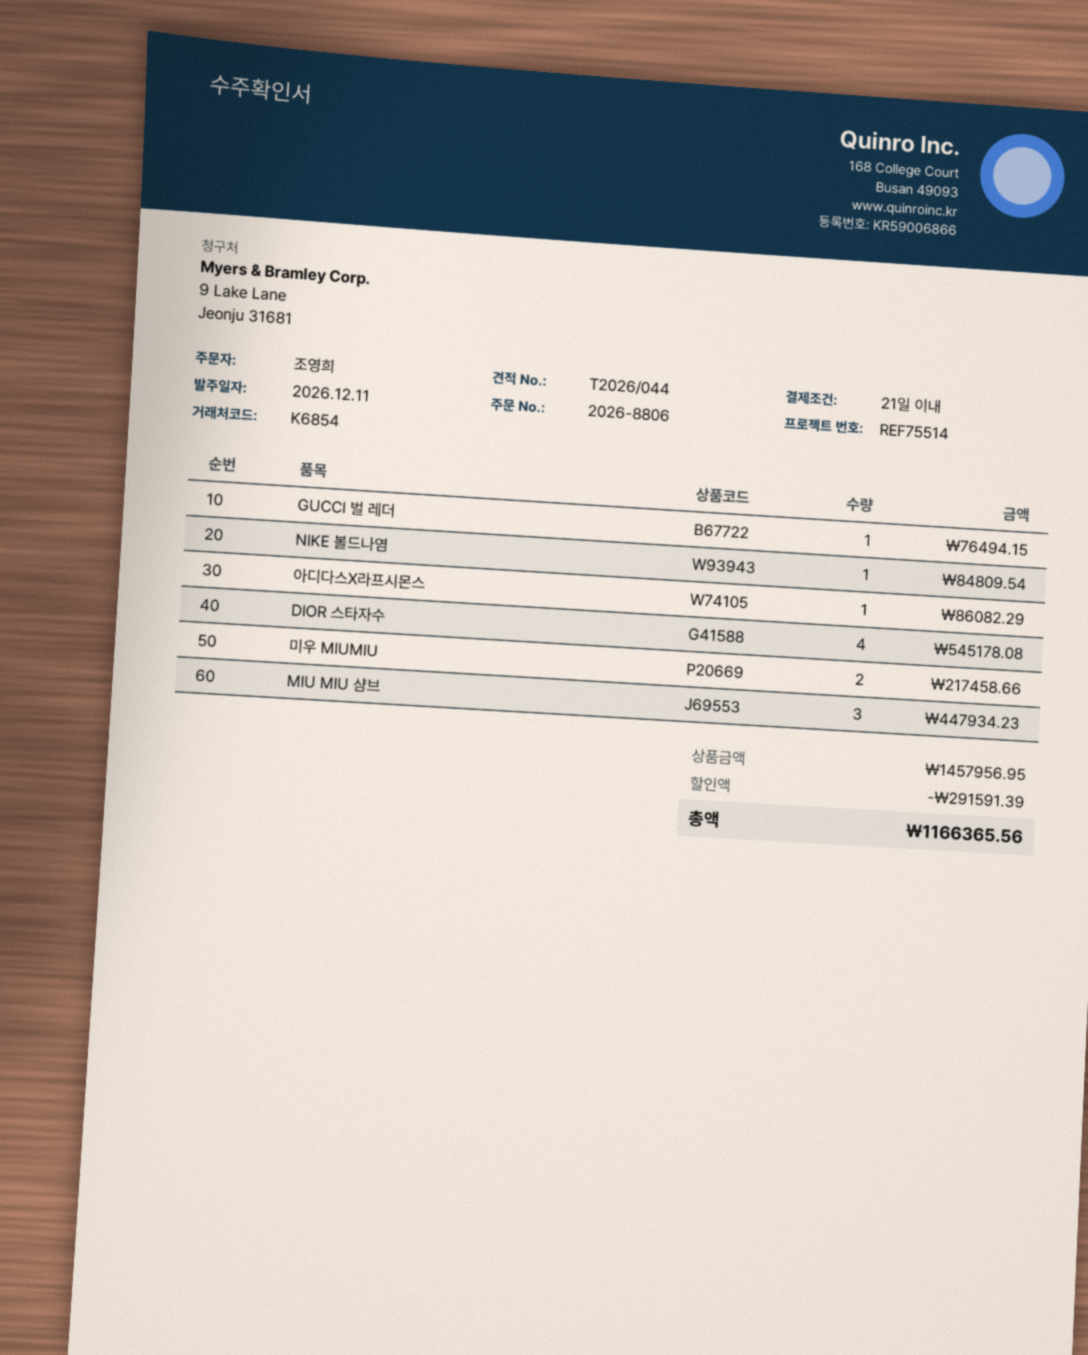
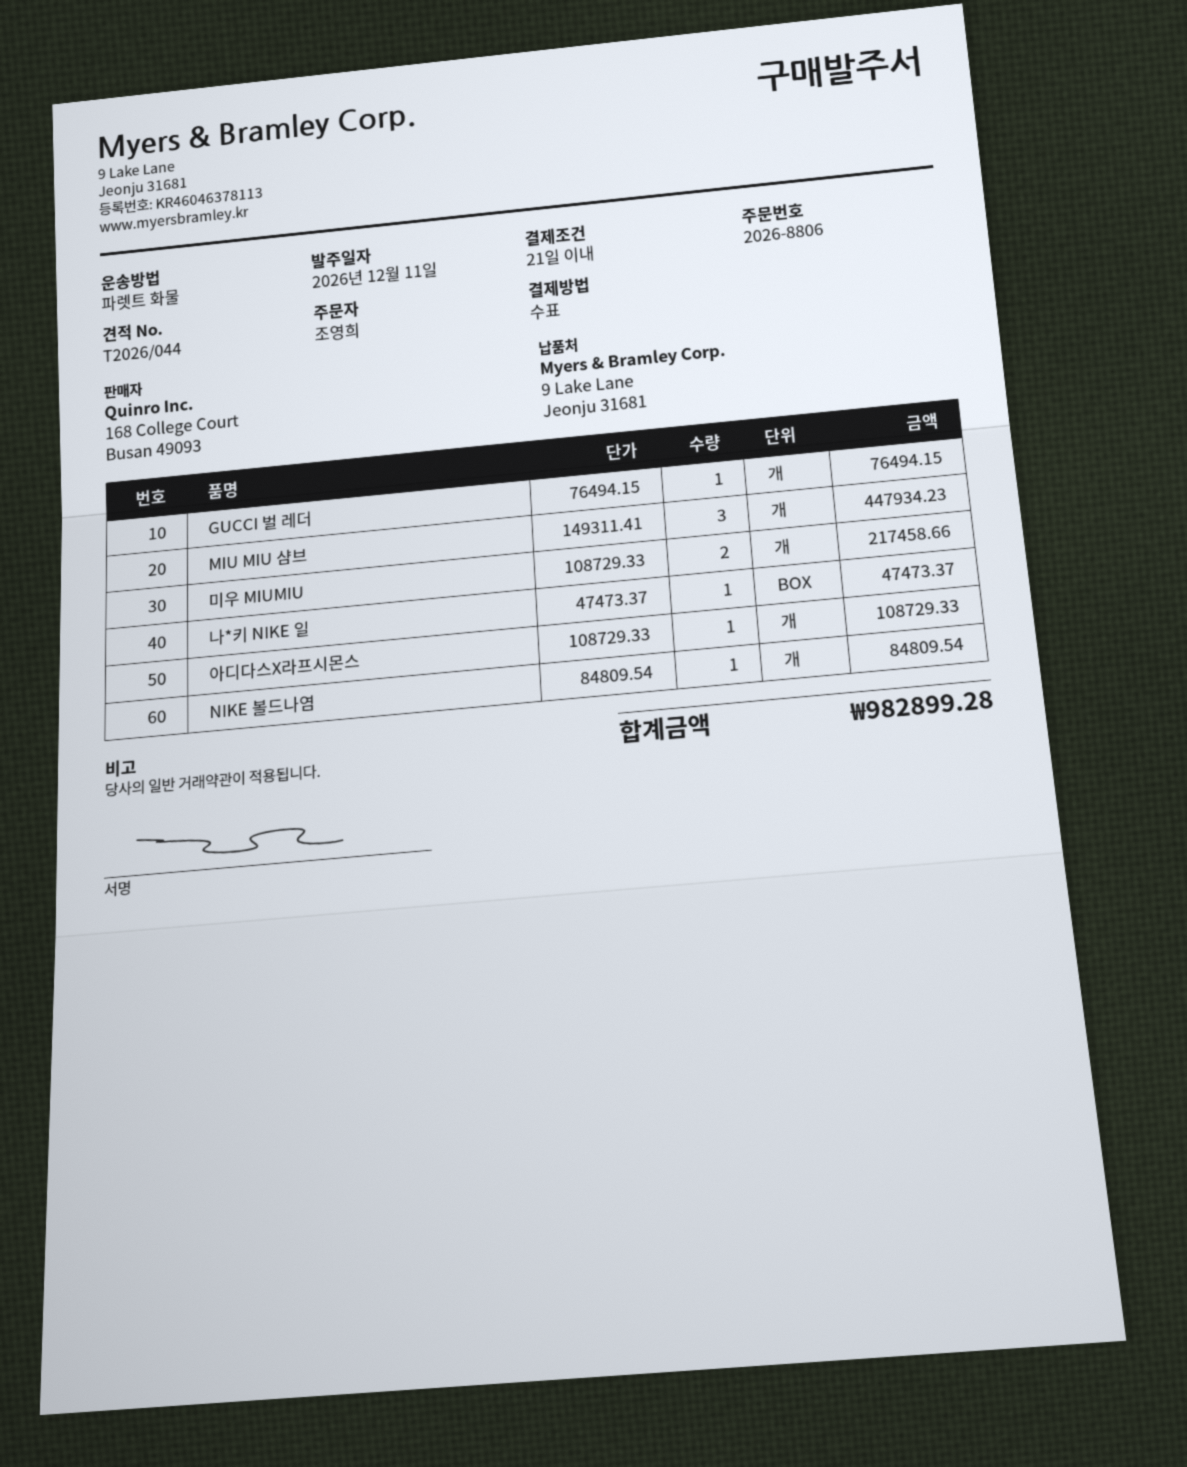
아디다스X라프시몬스: 1 for 86082.29 -> 1 for 108729.33
DIOR 스타자수: 4 for 545178.08 -> none
나*키 NIKE 일: none -> 1 for 47473.37
discount: 291591.39 -> none
total: 1166365.56 -> 982899.28

